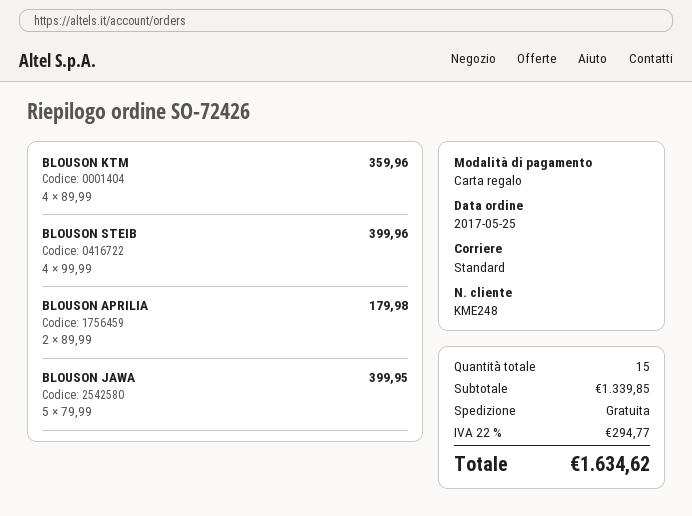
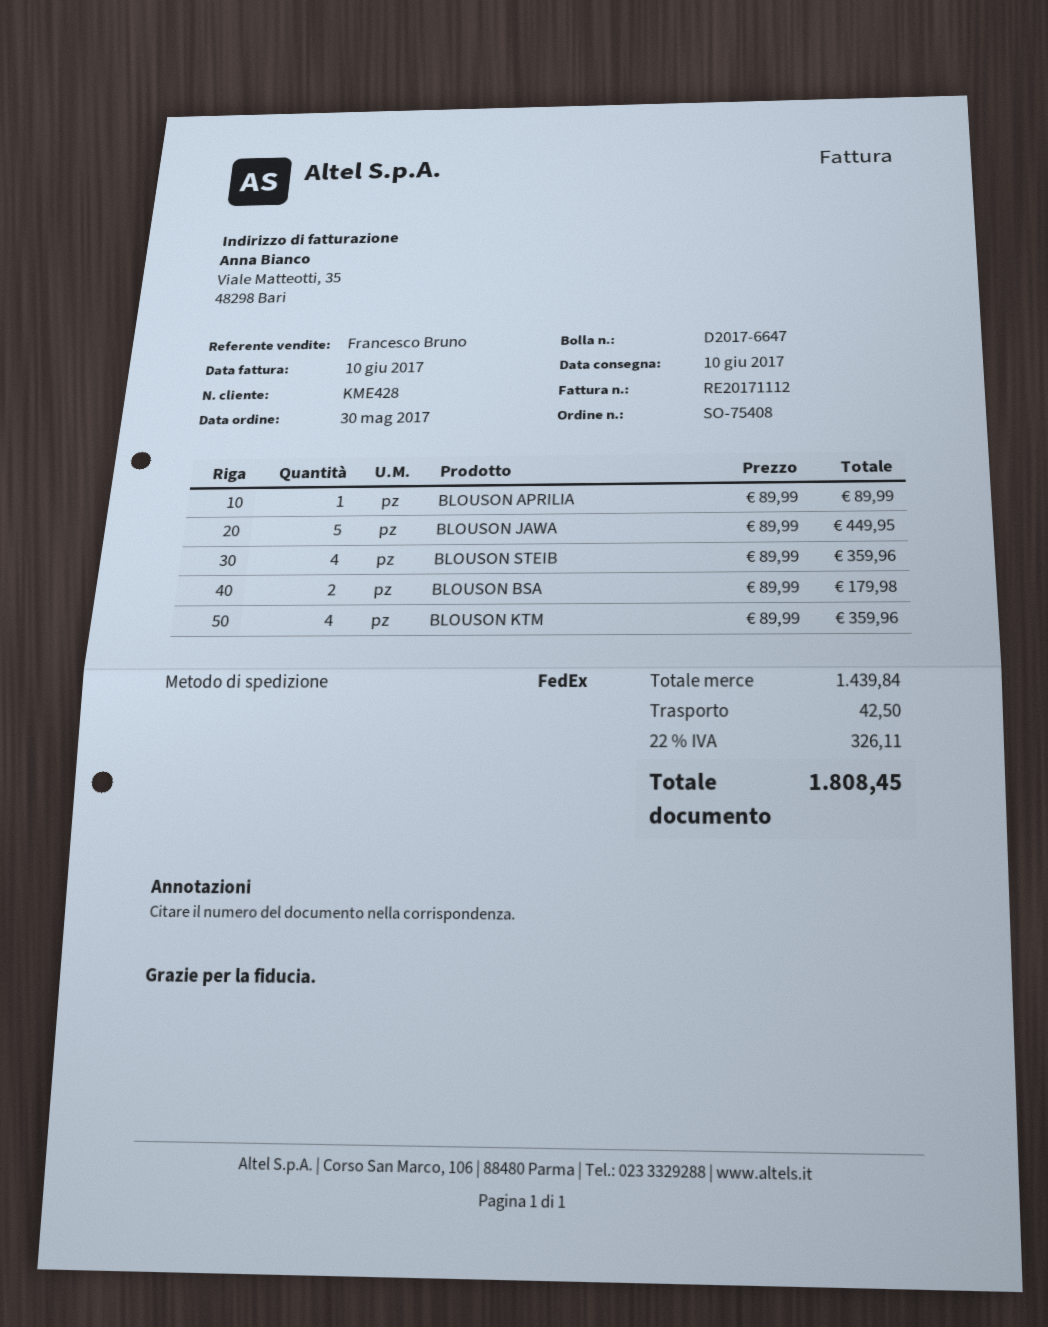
order number: SO-72426 -> SO-75408
order date: 2017-05-25 -> 2017-05-30
customer number: KME248 -> KME428
shipping method: standard -> FedEx
BLOUSON STEIB: 4 x 99.99 = 399.96 -> 4 x 89.99 = 359.96
BLOUSON APRILIA: 2 x 89.99 = 179.98 -> 1 x 89.99 = 89.99
BLOUSON JAWA: 5 x 79.99 = 399.95 -> 5 x 89.99 = 449.95
BLOUSON BSA: none -> 2 x 89.99 = 179.98
subtotal: 1339.85 -> 1439.84
shipping: 0.00 -> 42.50
tax: 22% = 294.77 -> 22% = 326.11
total: 1634.62 -> 1808.45

